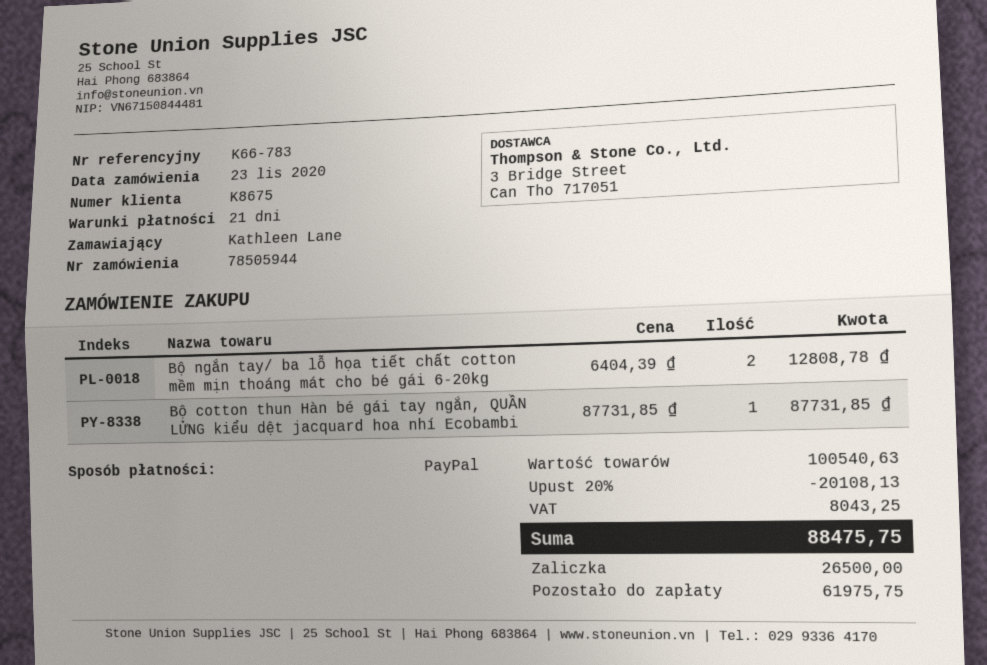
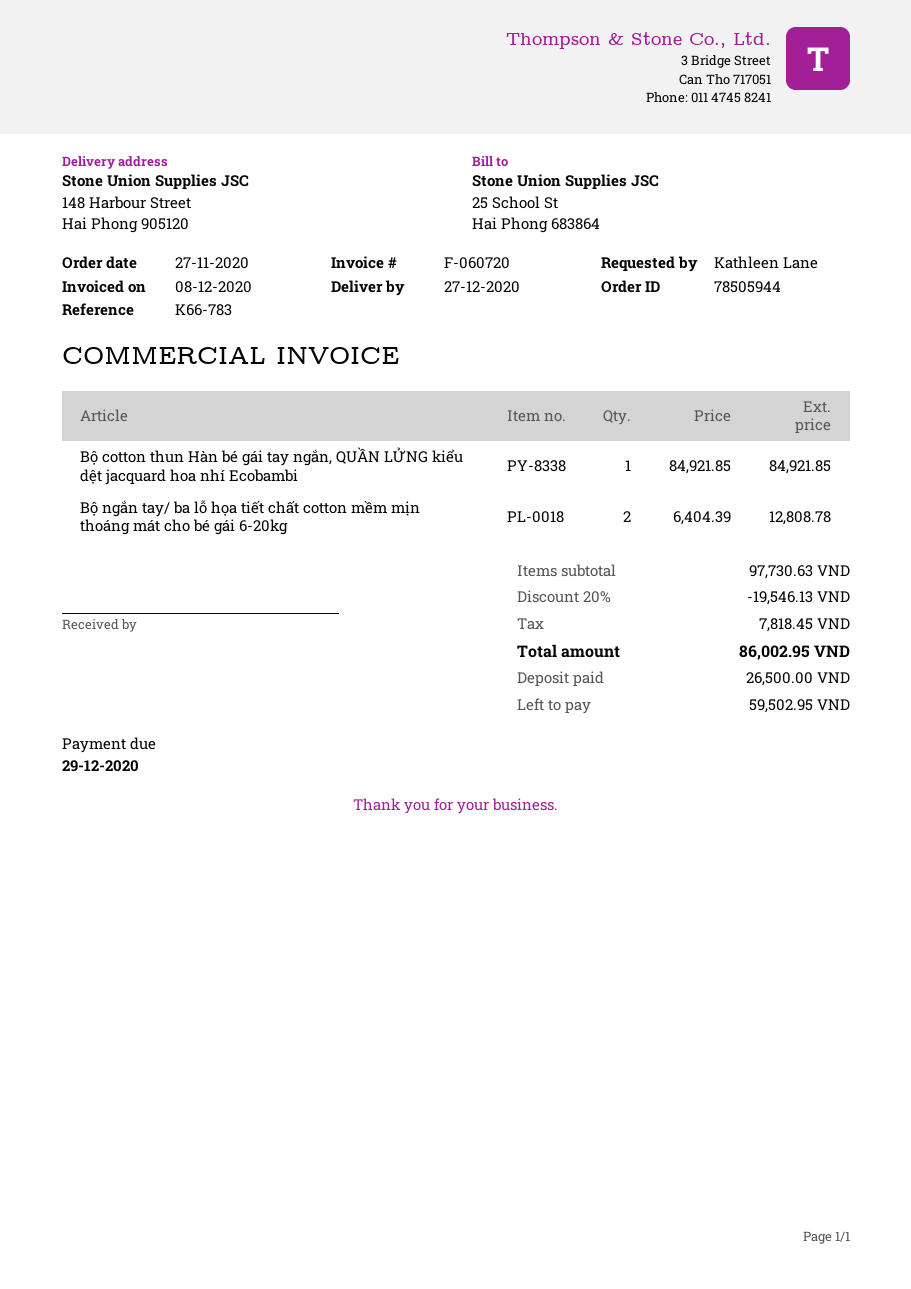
order date: 2020-11-23 -> 2020-11-27
Bộ cotton thun Hàn bé gái tay ngắn, QUẦN LỬNG kiểu dệt jacquard hoa nhí Ecobambi: 1 x 87731.85 = 87731.85 -> 1 x 84921.85 = 84921.85
subtotal: 100540.63 -> 97730.63
discount: 20% = 20108.13 -> 20% = 19546.13
tax: 8043.25 -> 7818.45
total: 88475.75 -> 86002.95
balance: 61975.75 -> 59502.95

